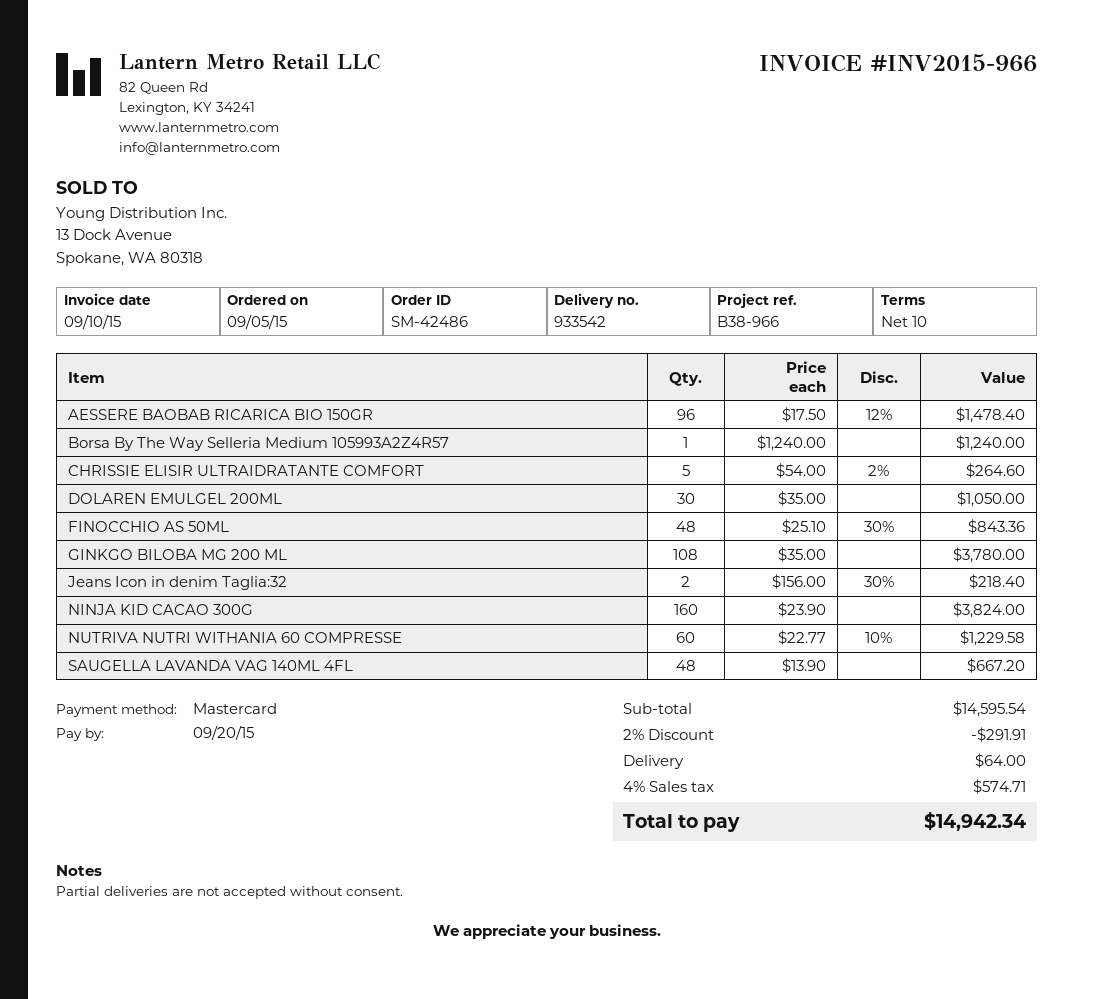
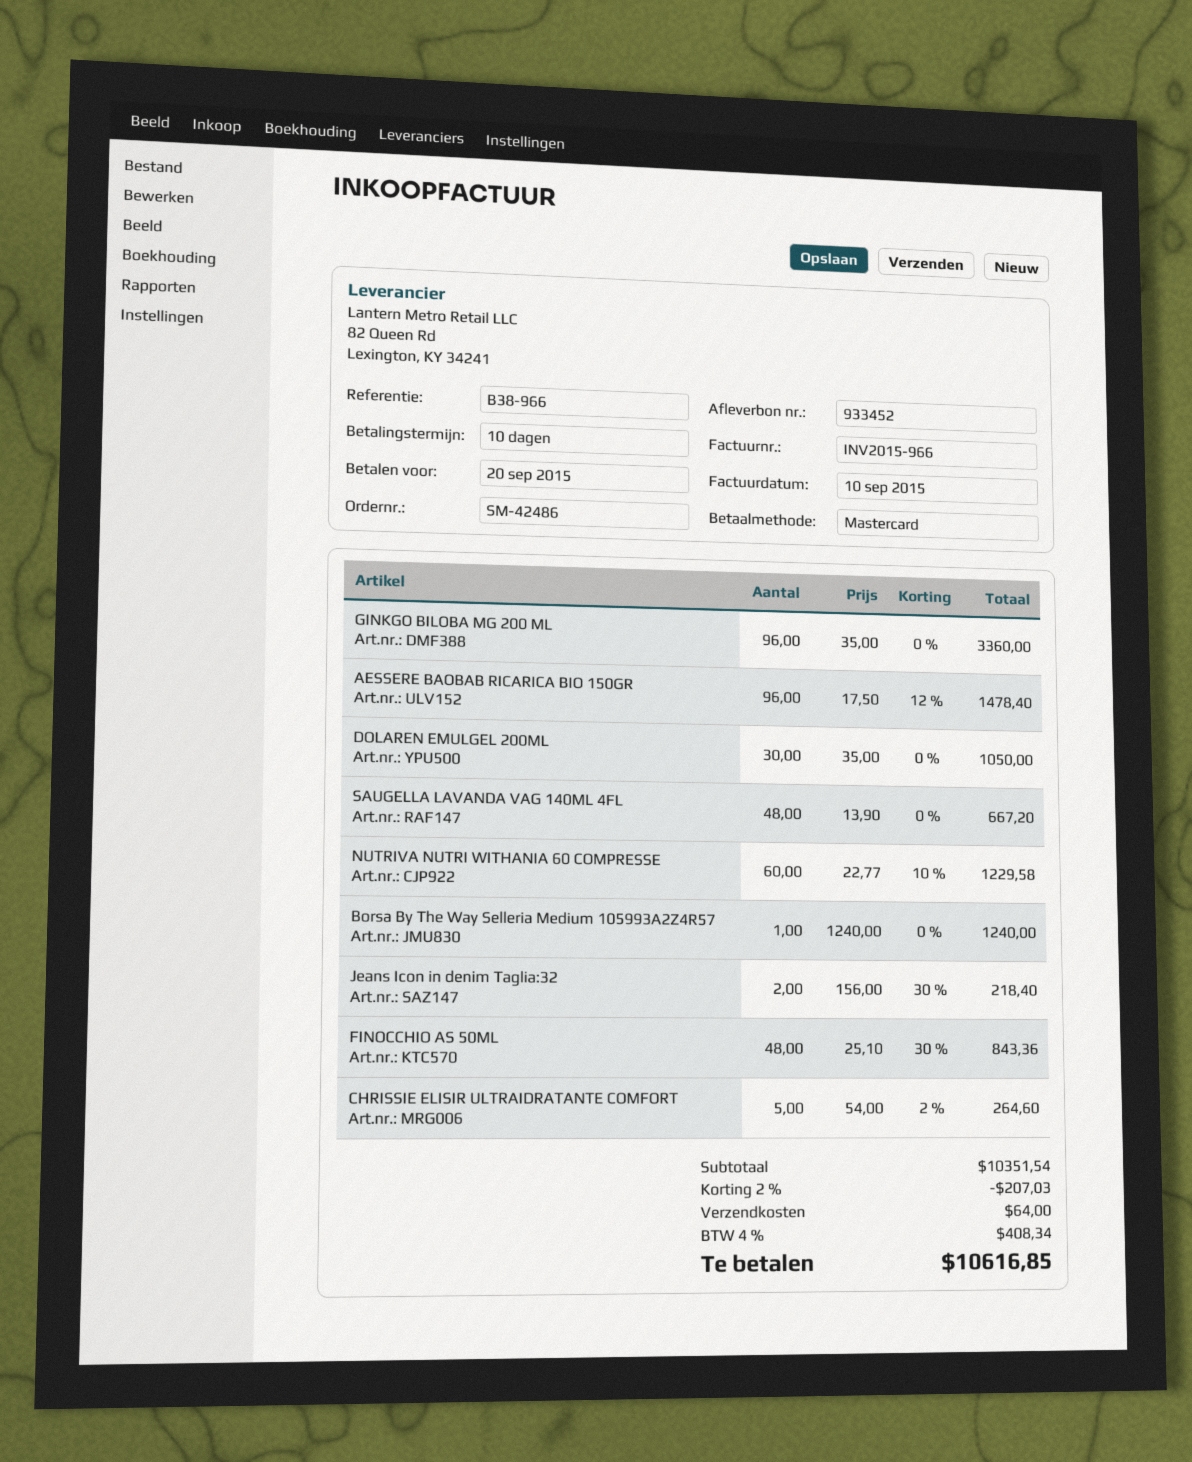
delivery note number: 933542 -> 933452
GINKGO BILOBA MG 200 ML: 108 x 35.00 = 3780.00 -> 96 x 35.00 = 3360.00
NINJA KID CACAO 300G: 160 x 23.90 = 3824.00 -> none
subtotal: 14595.54 -> 10351.54
discount: 2% = 291.91 -> 2% = 207.03
tax: 4% = 574.71 -> 4% = 408.34
total: 14942.34 -> 10616.85

